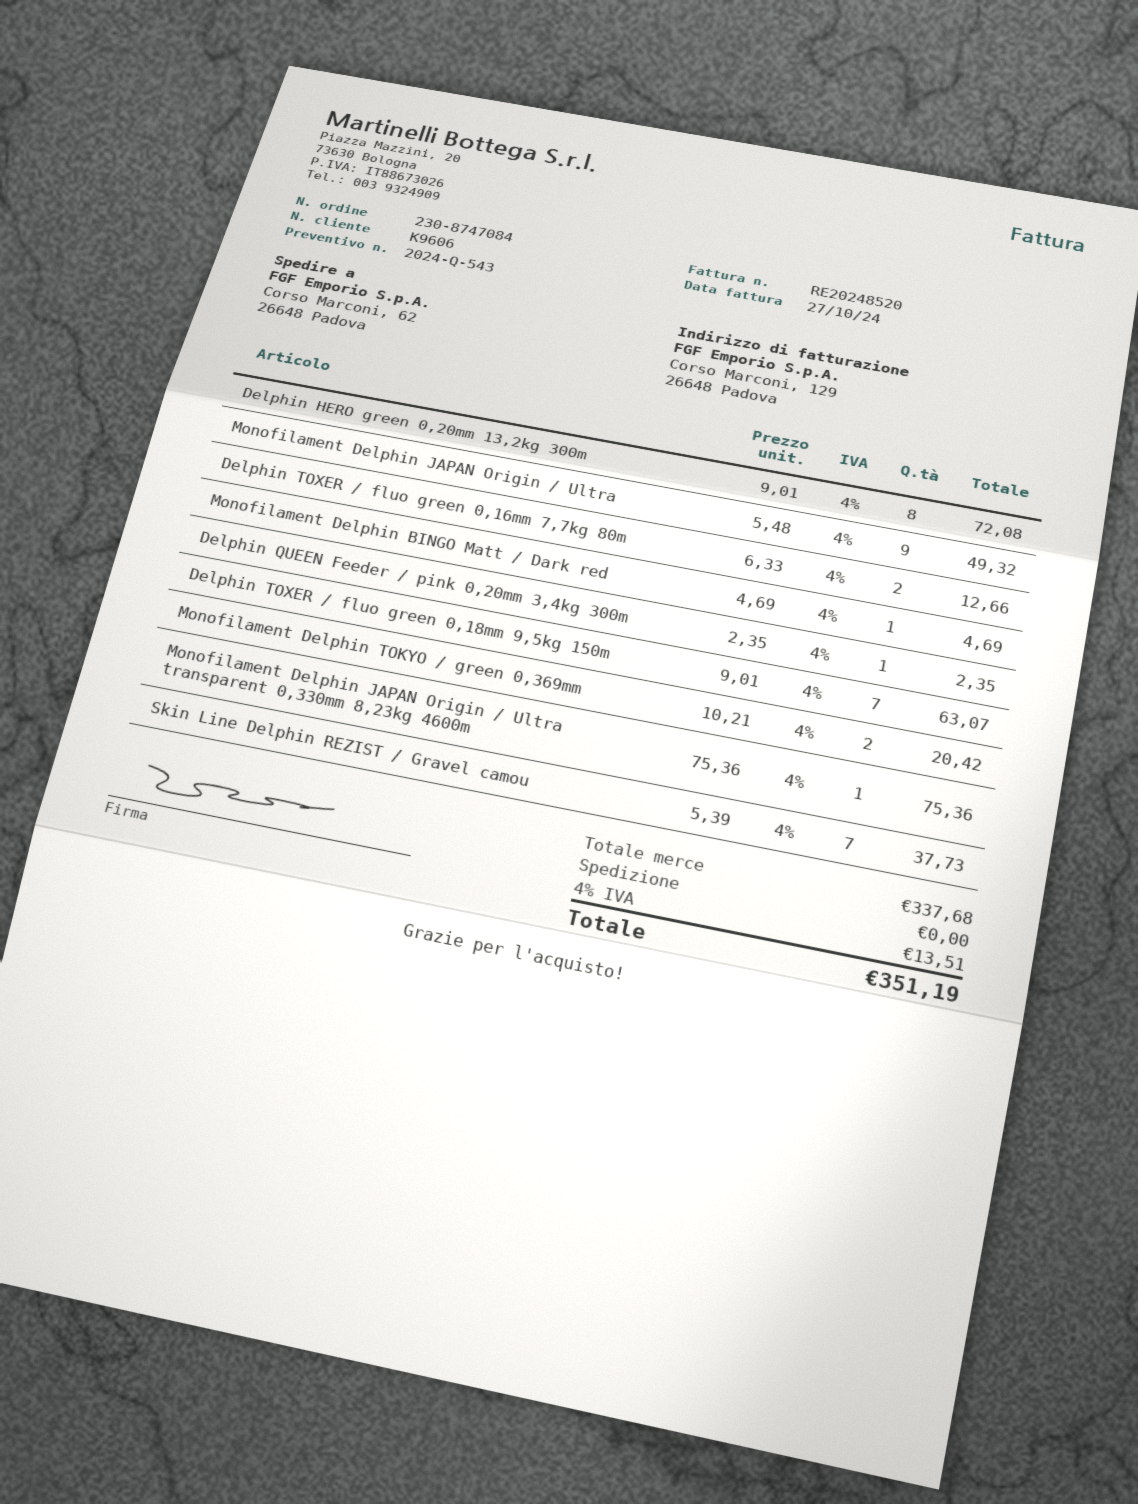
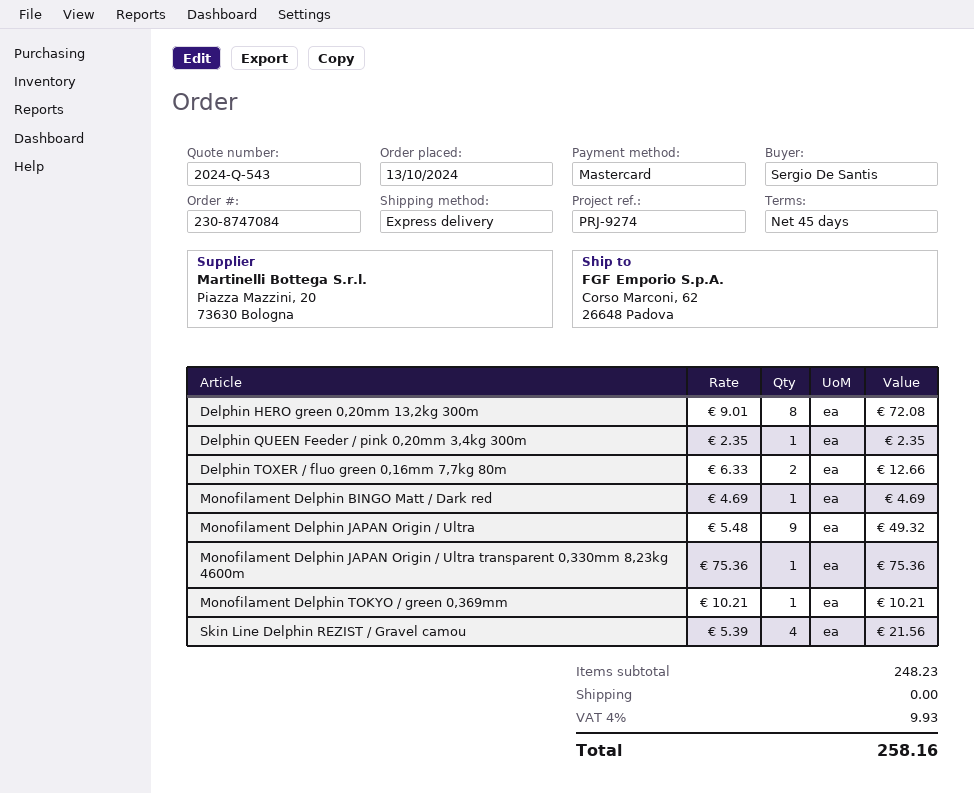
Delphin TOXER / fluo green 0,18mm 9,5kg 150m: 7 x 9.01 = 63.07 -> none
Monofilament Delphin TOKYO / green 0,369mm: 2 x 10.21 = 20.42 -> 1 x 10.21 = 10.21
Skin Line Delphin REZIST / Gravel camou: 7 x 5.39 = 37.73 -> 4 x 5.39 = 21.56
subtotal: 337.68 -> 248.23
tax: 4% = 13.51 -> 4% = 9.93
total: 351.19 -> 258.16

